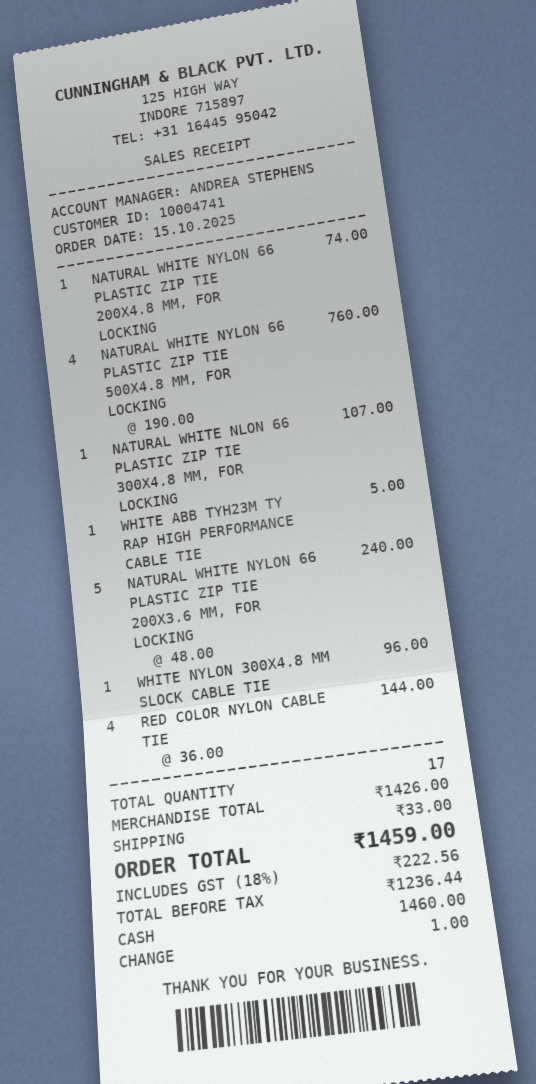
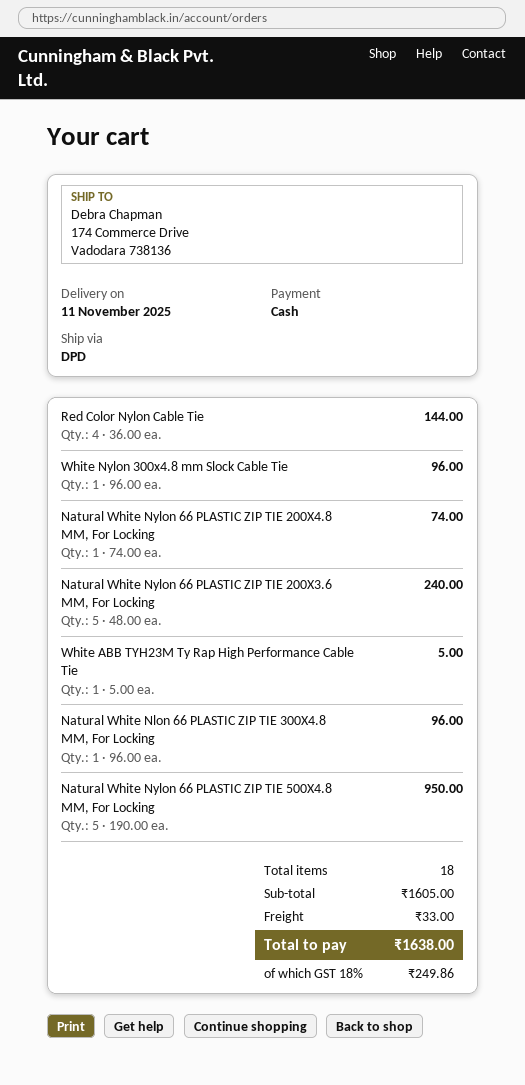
NATURAL WHITE NYLON 66 PLASTIC ZIP TIE 500X4.8 MM, FOR LOCKING: 4 x 190.00 = 760.00 -> 5 x 190.00 = 950.00
NATURAL WHITE NLON 66 PLASTIC ZIP TIE 300X4.8 MM, FOR LOCKING: 1 x 107.00 = 107.00 -> 1 x 96.00 = 96.00
total quantity: 17 -> 18
subtotal: 1426.00 -> 1605.00
tax: 18% = 222.56 -> 18% = 249.86
total: 1459.00 -> 1638.00

